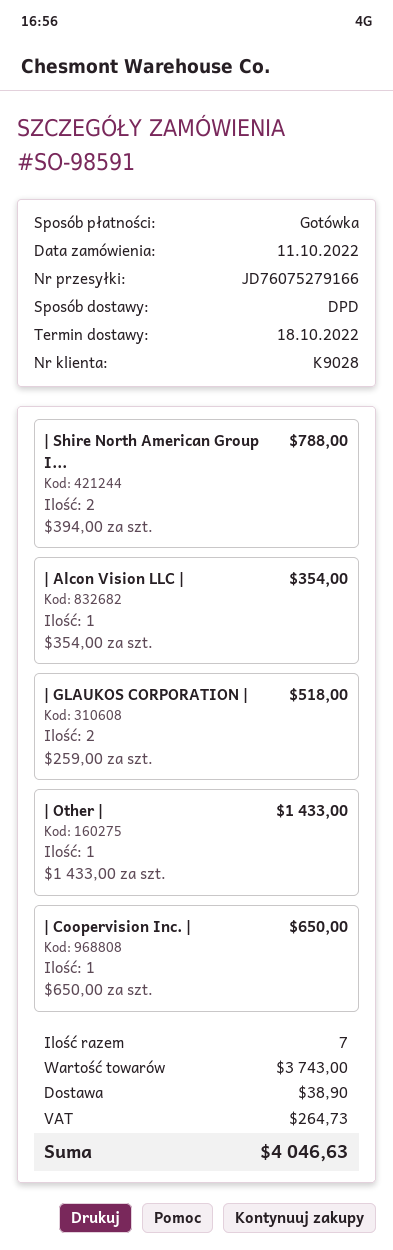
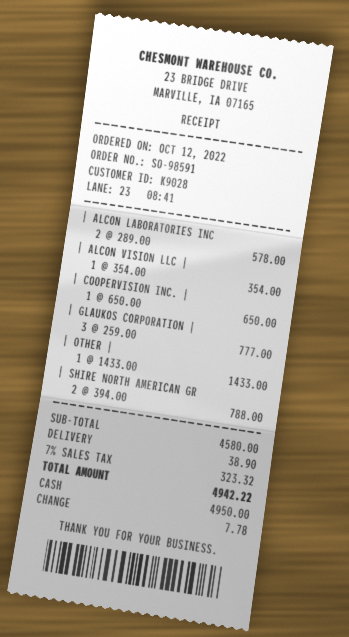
order date: 2022-10-11 -> 2022-10-12
| GLAUKOS CORPORATION |: 2 x 259.00 = 518.00 -> 3 x 259.00 = 777.00
| ALCON LABORATORIES INC: none -> 2 x 289.00 = 578.00
subtotal: 3743.00 -> 4580.00
tax: 264.73 -> 323.32
total: 4046.63 -> 4942.22

